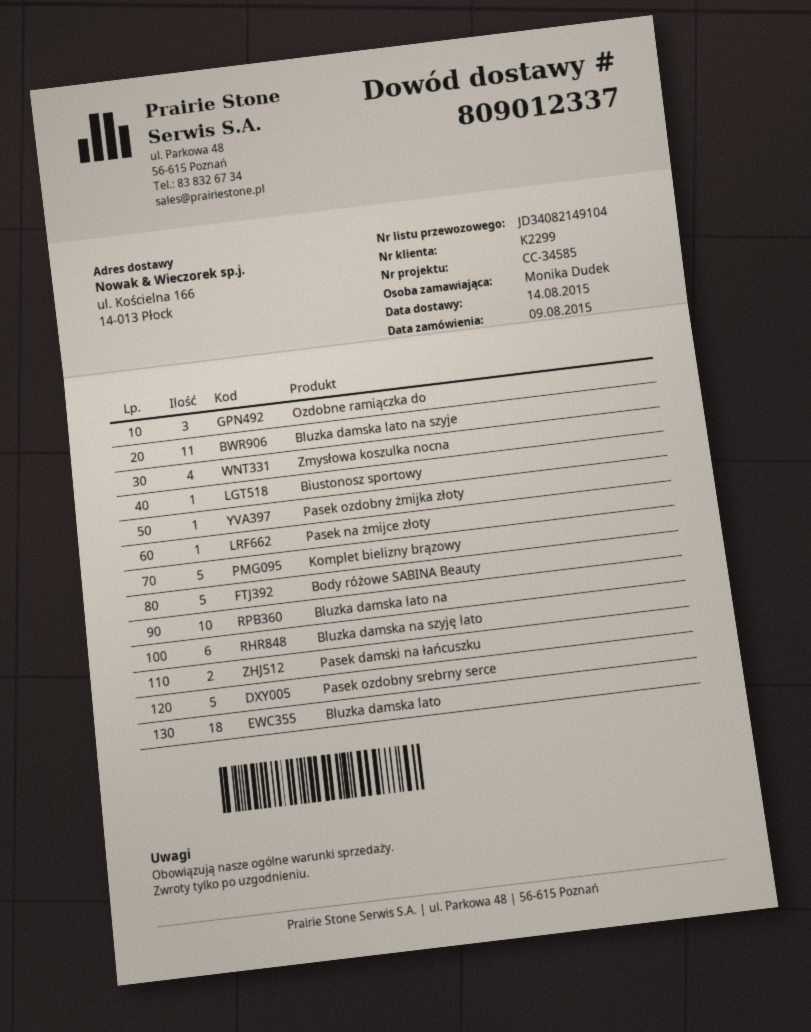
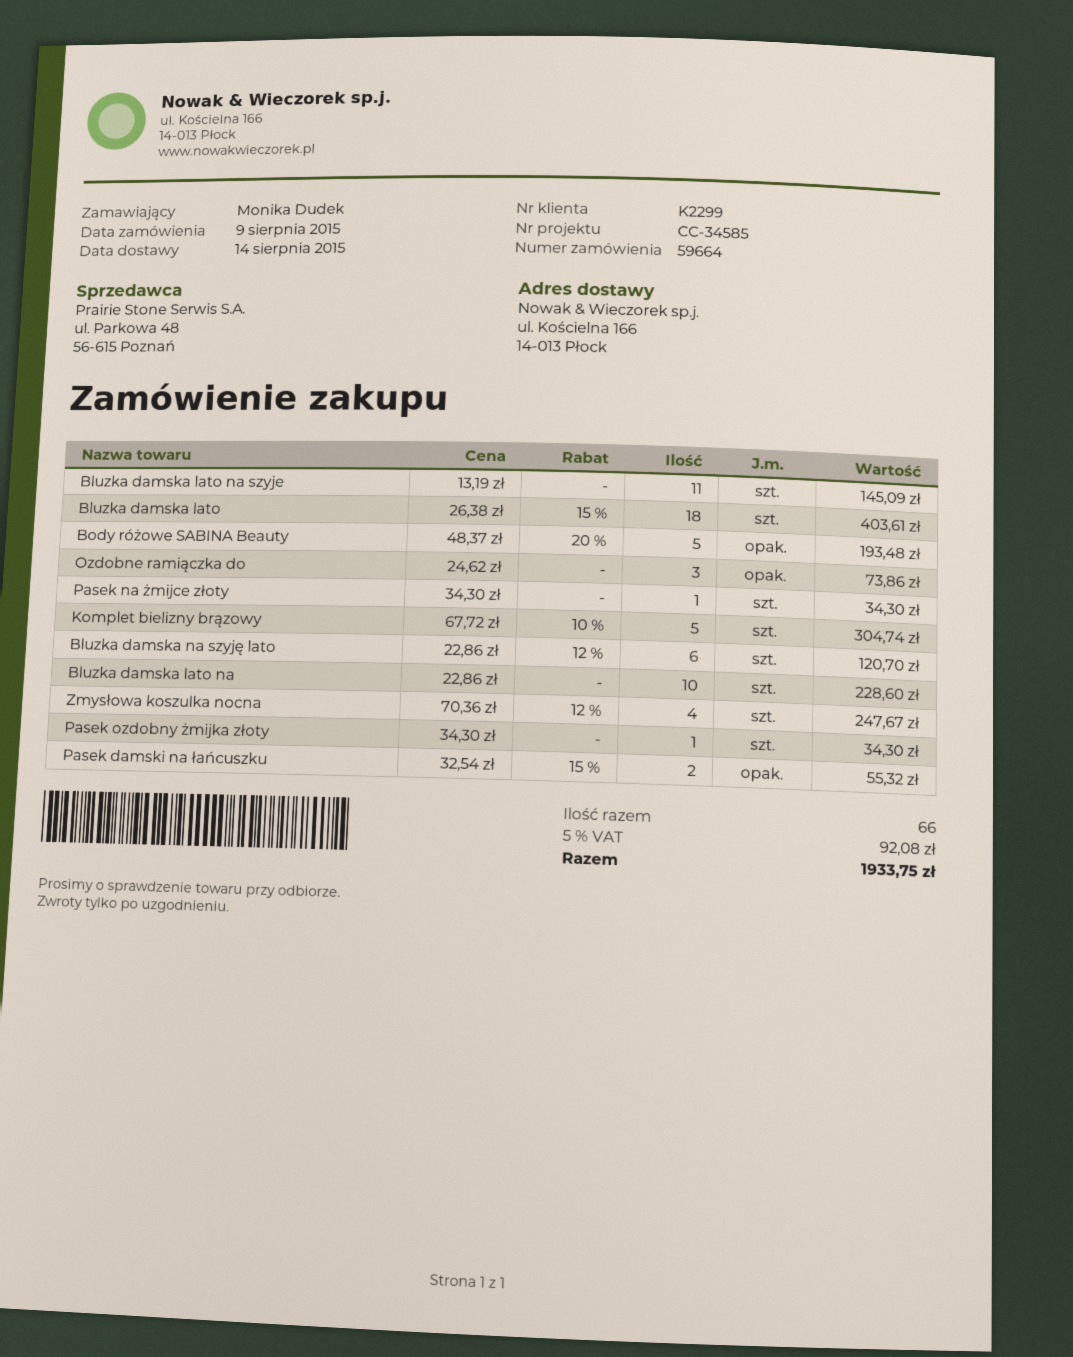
Biustonosz sportowy: 1 -> none
Pasek ozdobny srebrny serce: 5 -> none

